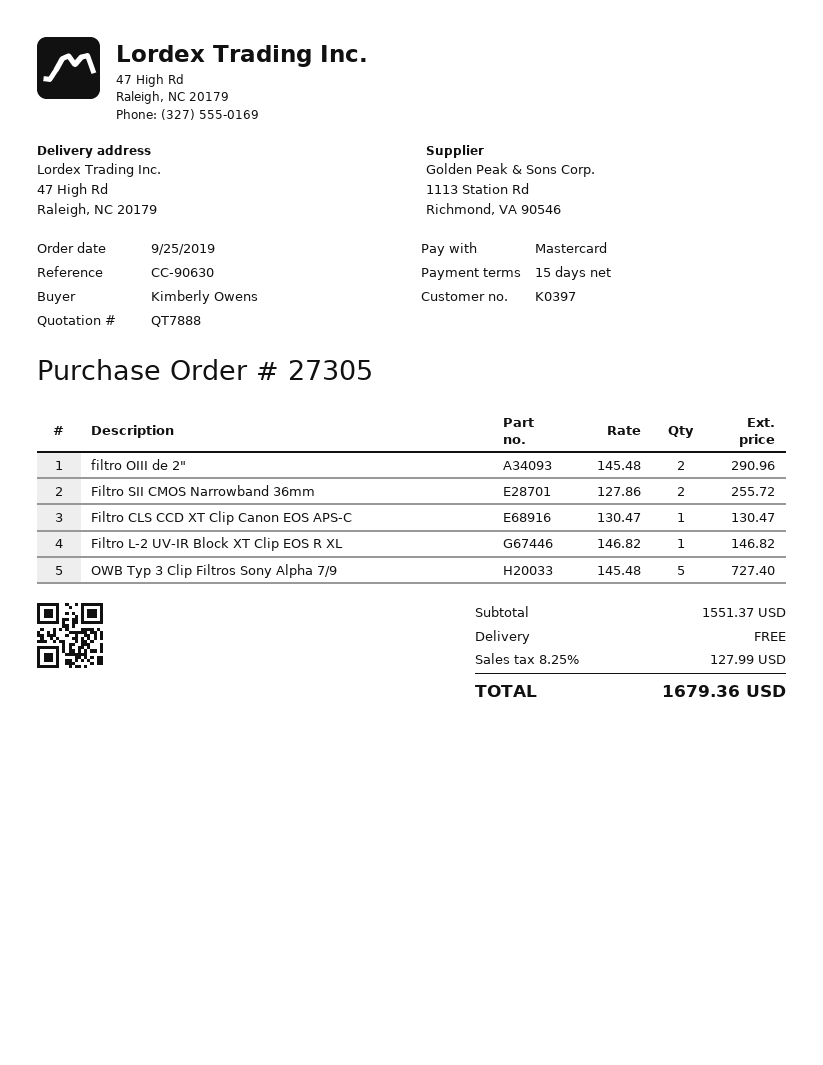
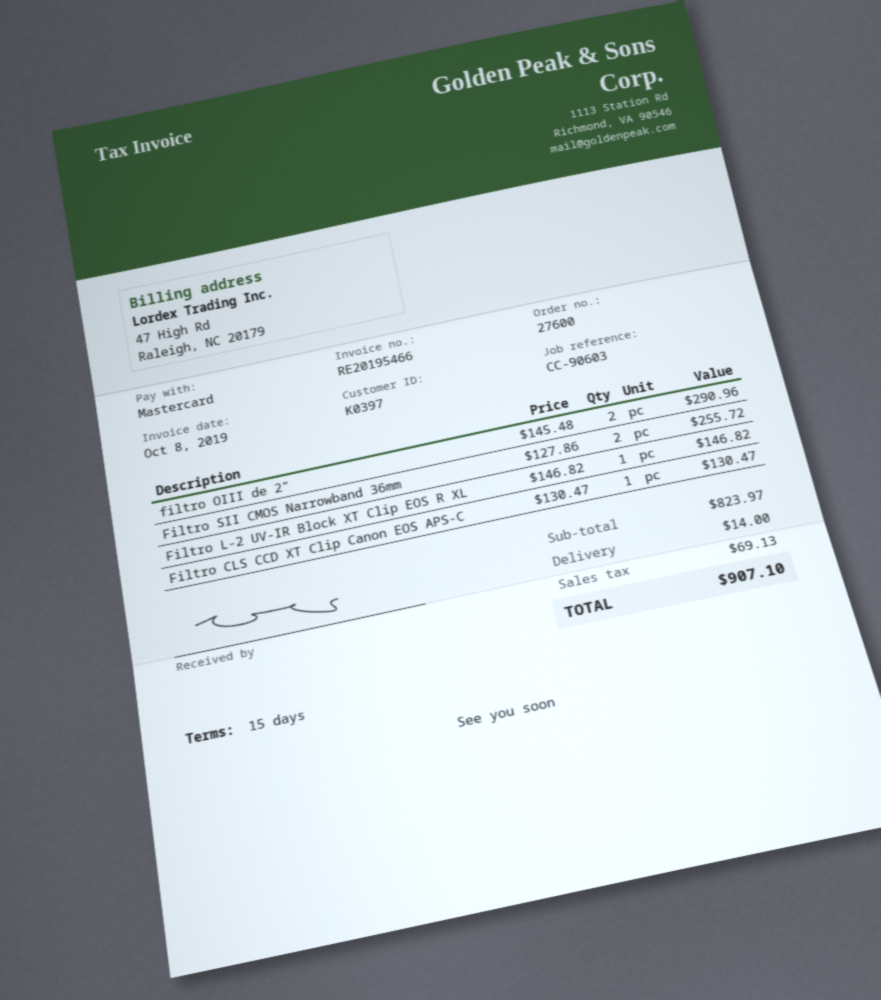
order number: 27305 -> 27600
reference: CC-90630 -> CC-90603
OWB Typ 3 Clip Filtros Sony Alpha 7/9: 5 x 145.48 = 727.40 -> none
subtotal: 1551.37 -> 823.97
shipping: 0.00 -> 14.00
tax: 127.99 -> 69.13
total: 1679.36 -> 907.10

